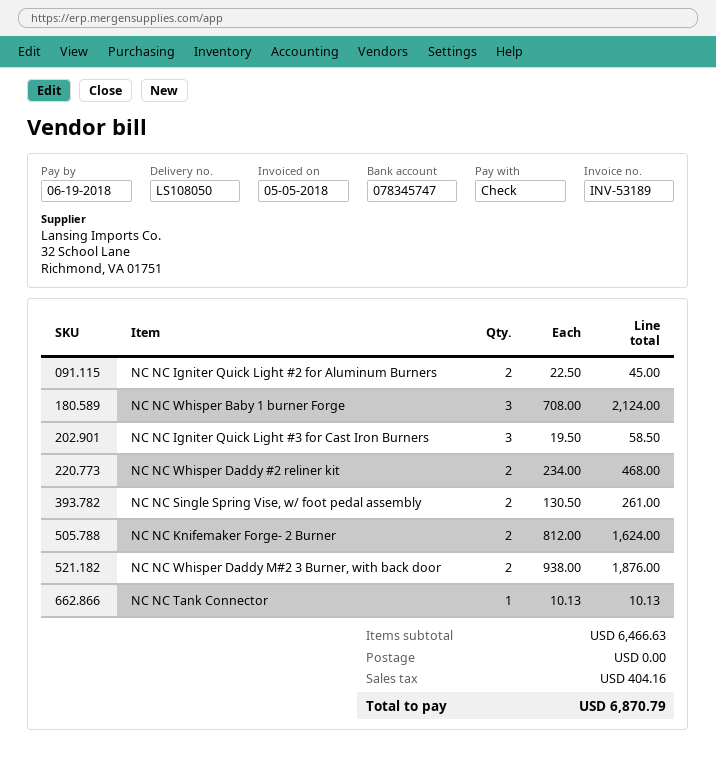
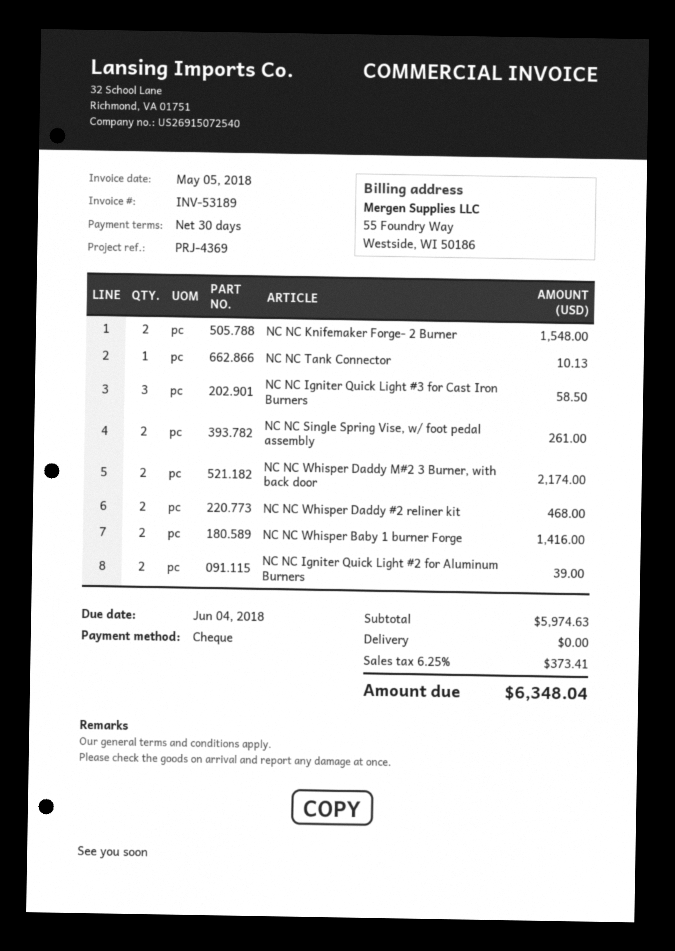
due date: 2018-06-19 -> 2018-06-04
NC NC Igniter Quick Light #2 for Aluminum Burners: 2 for 45.00 -> 2 for 39.00
NC NC Whisper Baby 1 burner Forge: 3 for 2124.00 -> 2 for 1416.00
NC NC Knifemaker Forge- 2 Burner: 2 for 1624.00 -> 2 for 1548.00
NC NC Whisper Daddy M#2 3 Burner, with back door: 2 for 1876.00 -> 2 for 2174.00
subtotal: 6466.63 -> 5974.63
tax: 404.16 -> 373.41
total: 6870.79 -> 6348.04

